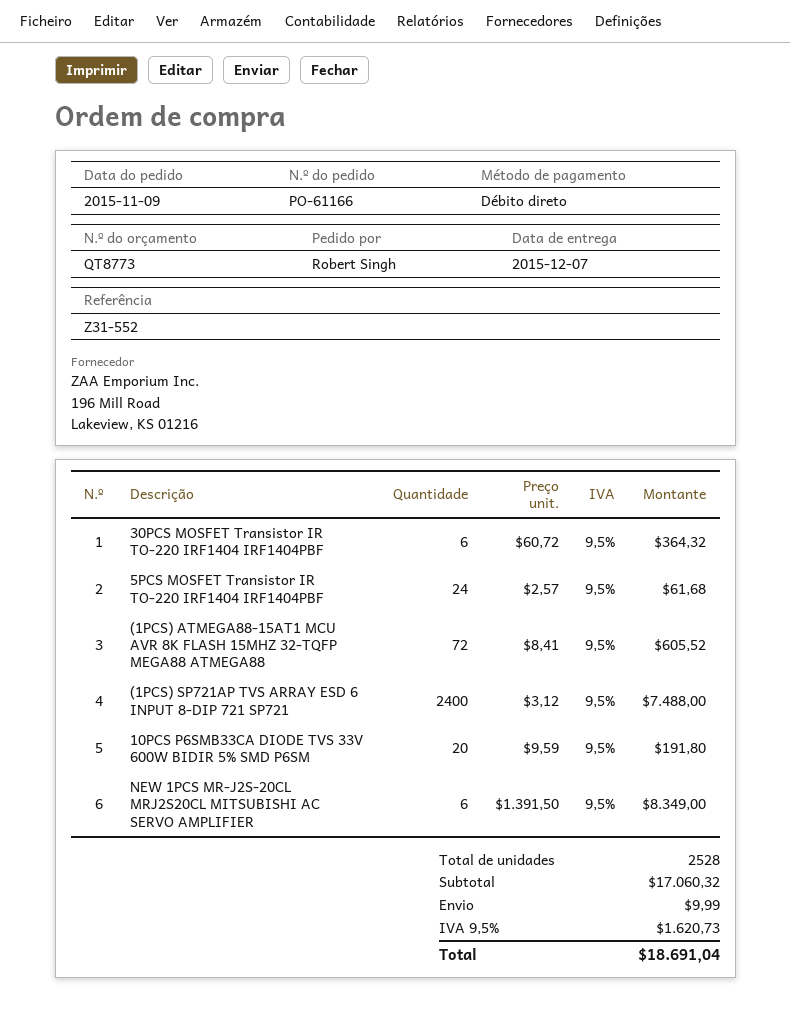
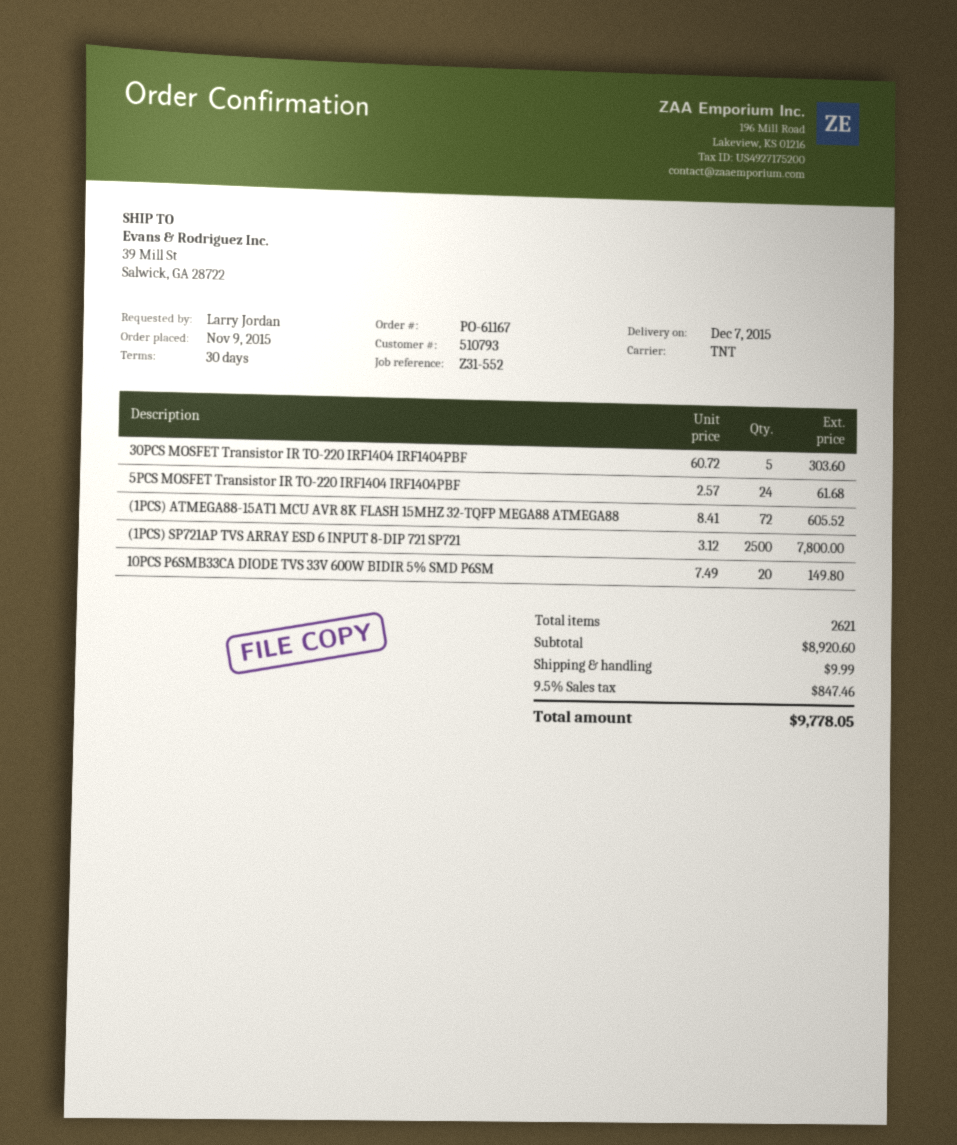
order number: PO-61166 -> PO-61167
ordered by: Robert Singh -> Larry Jordan
30PCS MOSFET Transistor IR TO-220 IRF1404 IRF1404PBF: 6 x 60.72 = 364.32 -> 5 x 60.72 = 303.60
(1PCS) SP721AP TVS ARRAY ESD 6 INPUT 8-DIP 721 SP721: 2400 x 3.12 = 7488.00 -> 2500 x 3.12 = 7800.00
10PCS P6SMB33CA DIODE TVS 33V 600W BIDIR 5% SMD P6SM: 20 x 9.59 = 191.80 -> 20 x 7.49 = 149.80
NEW 1PCS MR-J2S-20CL MRJ2S20CL MITSUBISHI AC SERVO AMPLIFIER: 6 x 1391.50 = 8349.00 -> none
total quantity: 2528 -> 2621
subtotal: 17060.32 -> 8920.60
tax: 9.5% = 1620.73 -> 9.5% = 847.46
total: 18691.04 -> 9778.05

